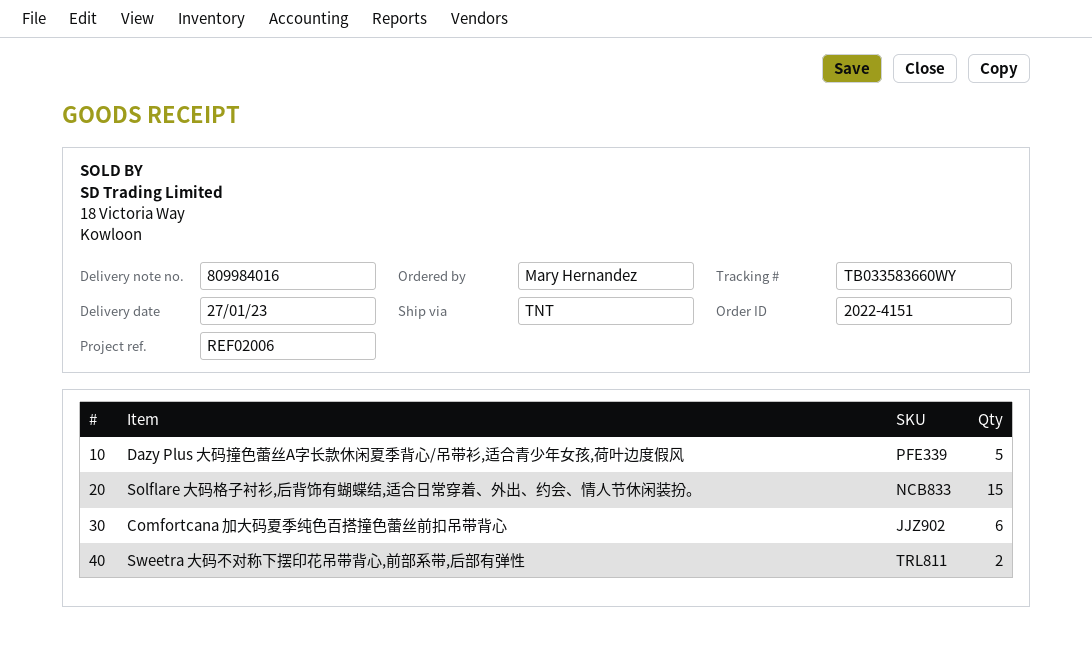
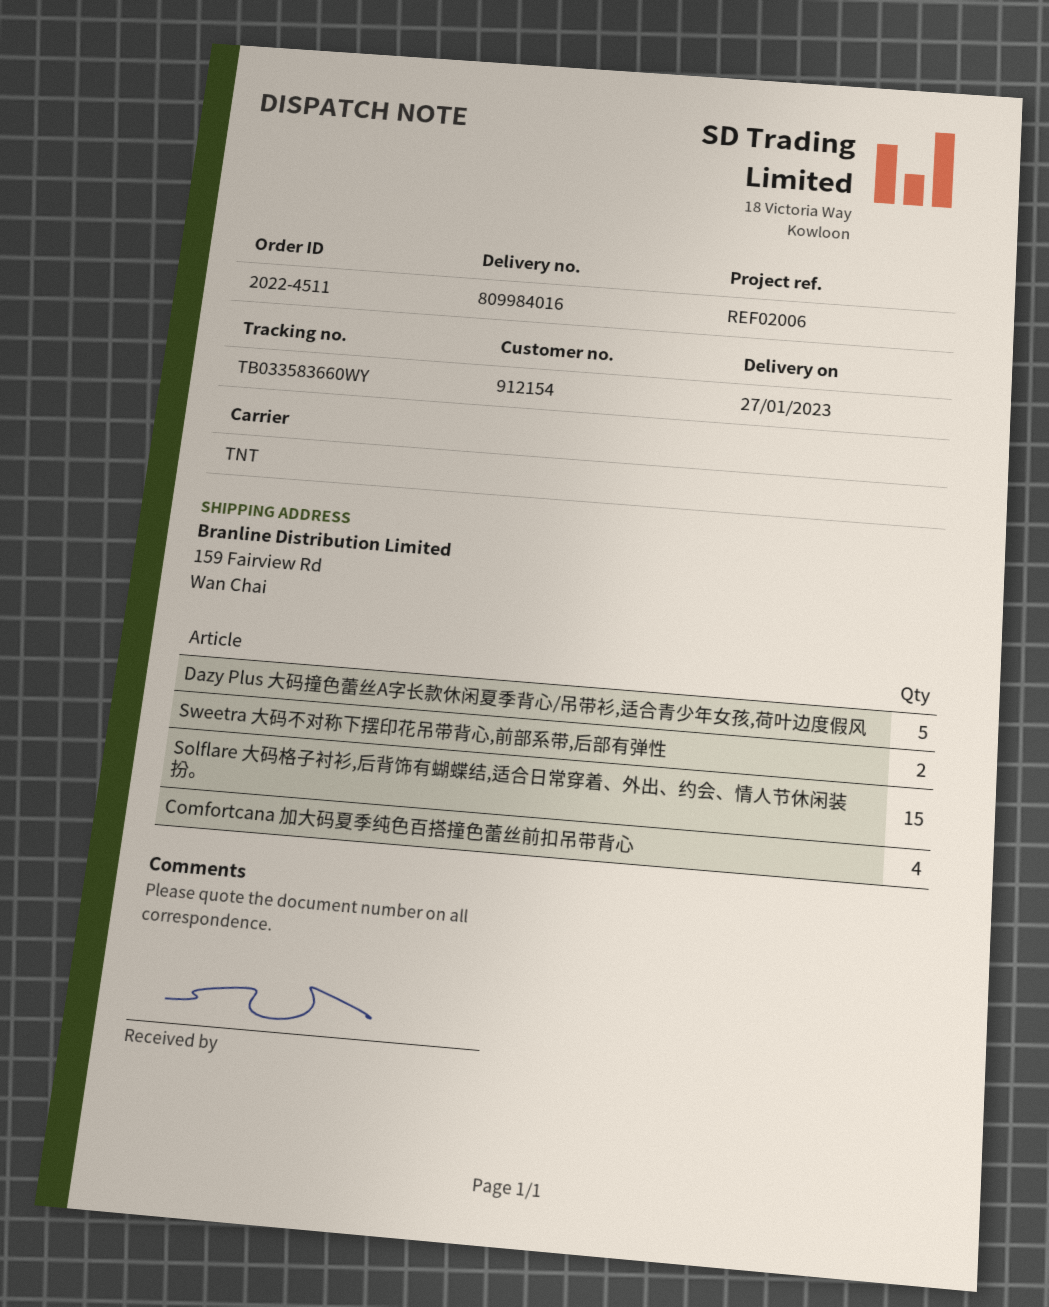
order number: 2022-4151 -> 2022-4511
Comfortcana 加大码夏季纯色百搭撞色蕾丝前扣吊带背心: 6 -> 4

